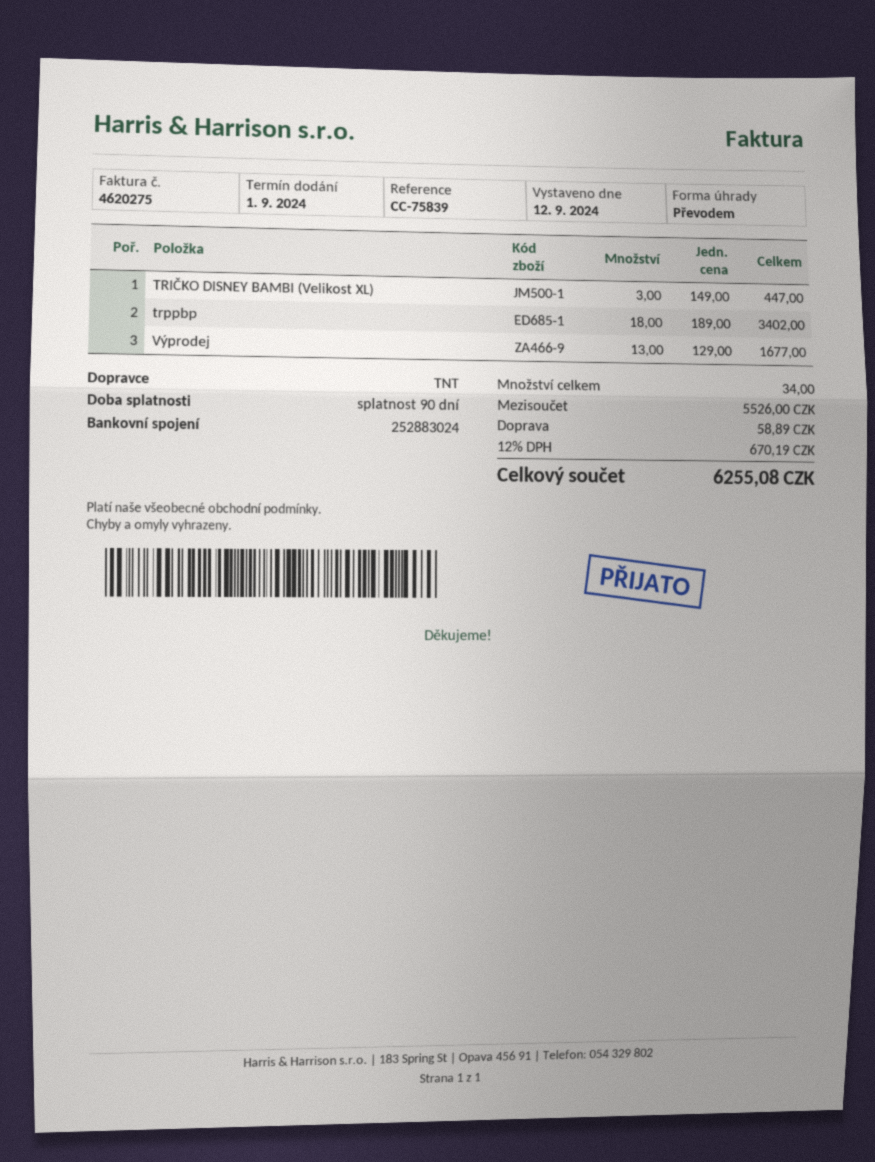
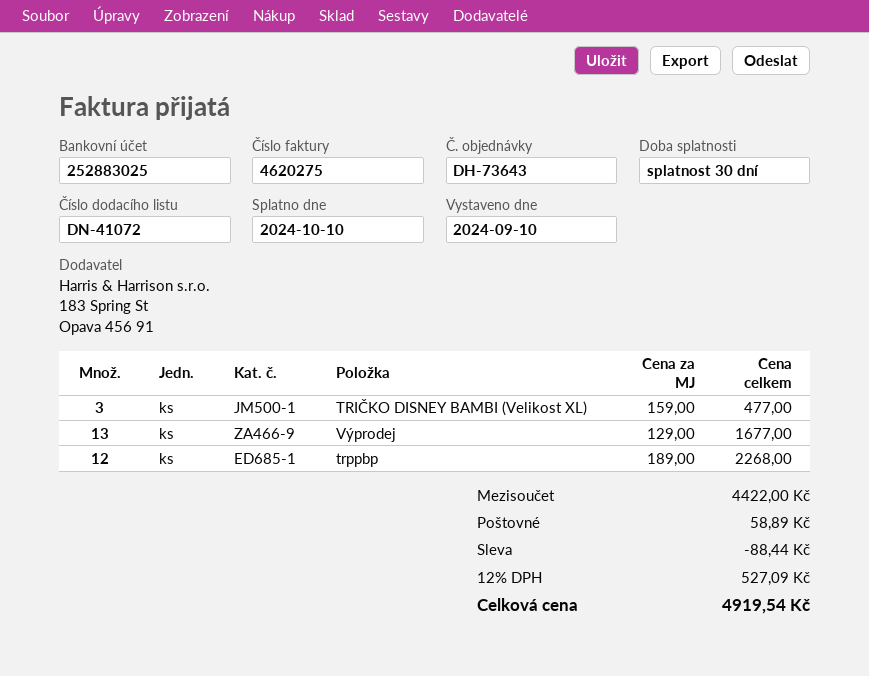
invoice date: 2024-09-12 -> 2024-09-10
payment terms: 90 days -> 30 days
bank account: 252883024 -> 252883025
TRIČKO DISNEY BAMBI (Velikost XL): 3 x 149.00 = 447.00 -> 3 x 159.00 = 477.00
trppbp: 18 x 189.00 = 3402.00 -> 12 x 189.00 = 2268.00
subtotal: 5526.00 -> 4422.00
discount: none -> 88.44
tax: 12% = 670.19 -> 12% = 527.09
total: 6255.08 -> 4919.54

